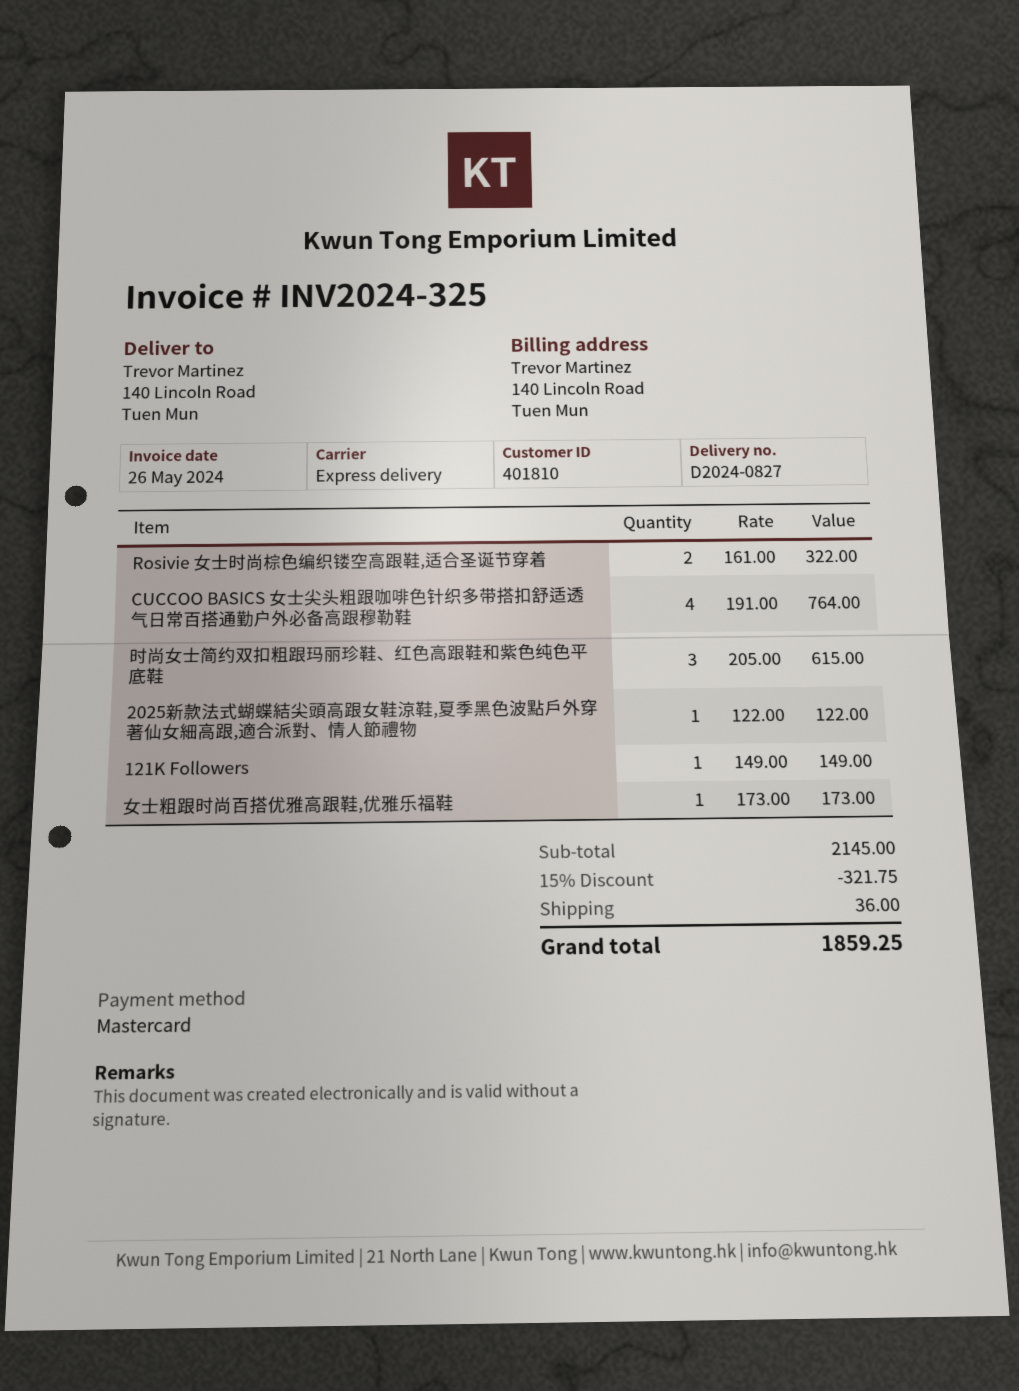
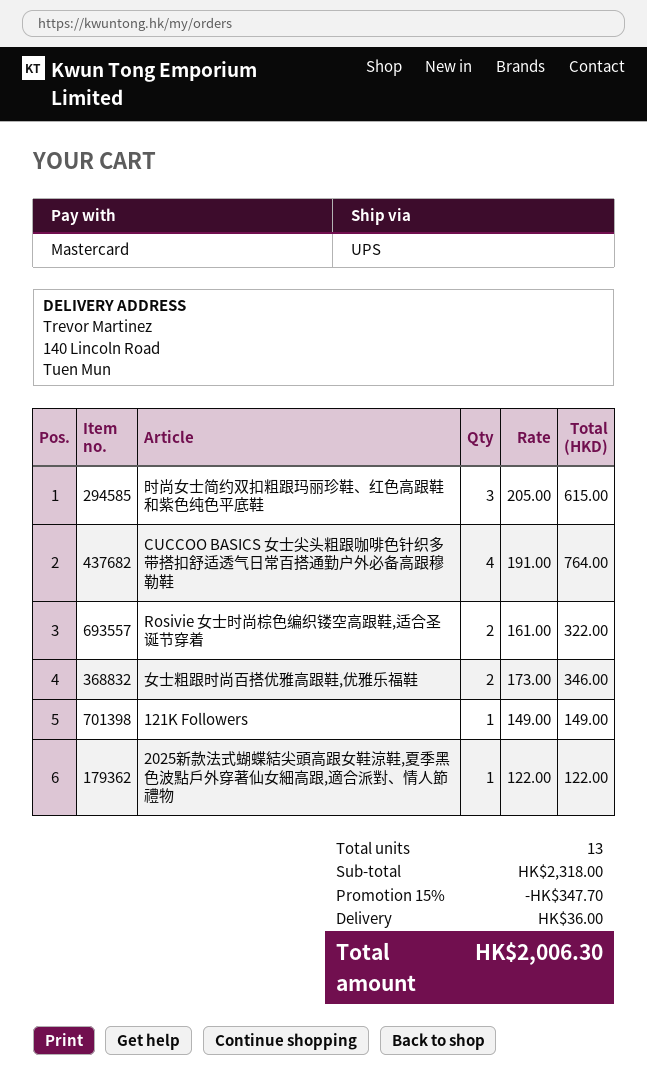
shipping method: express -> UPS
女士粗跟时尚百搭优雅高跟鞋,优雅乐福鞋: 1 x 173.00 = 173.00 -> 2 x 173.00 = 346.00
subtotal: 2145.00 -> 2318.00
discount: 15% = 321.75 -> 15% = 347.70
total: 1859.25 -> 2006.30

